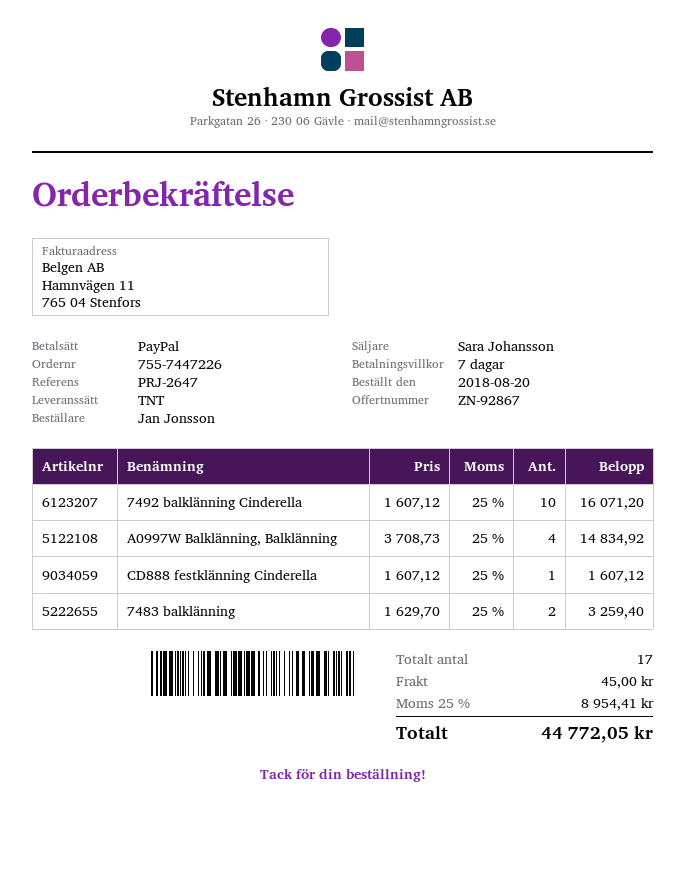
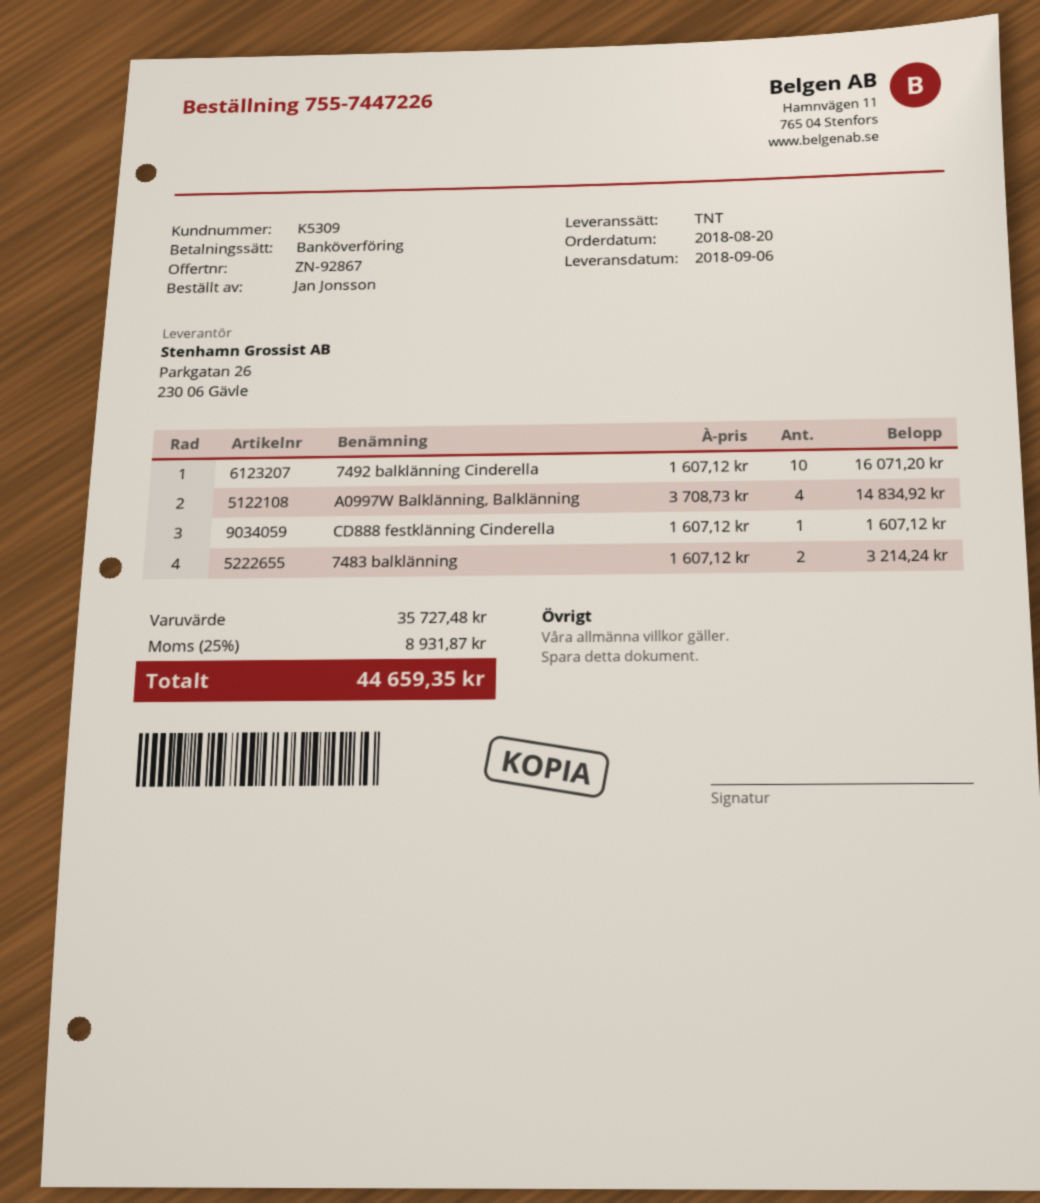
payment method: PayPal -> bank transfer
7483 balklänning: 2 x 1629.70 = 3259.40 -> 2 x 1607.12 = 3214.24
shipping: 45.00 -> none
tax: 25% = 8954.41 -> 25% = 8931.87
total: 44772.05 -> 44659.35

